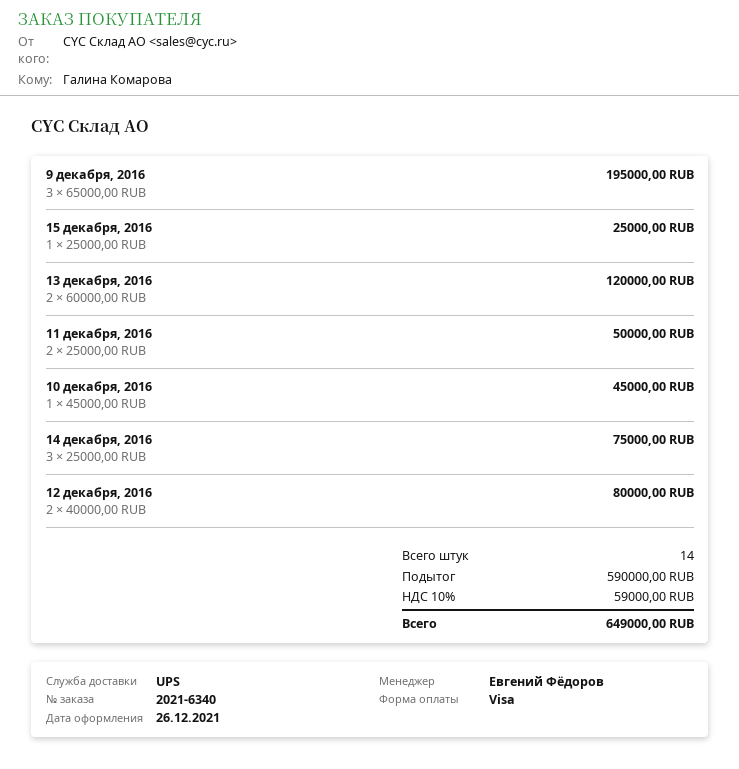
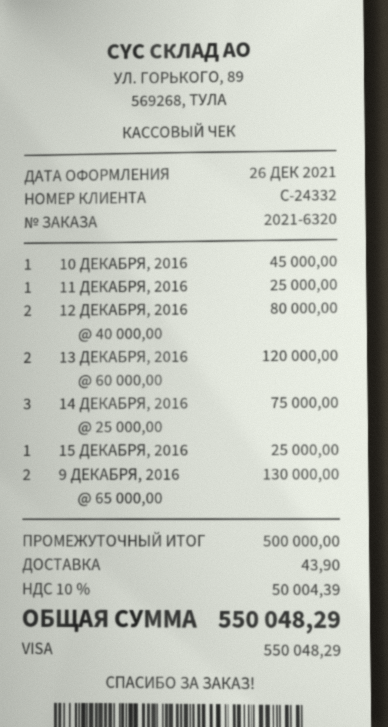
order number: 2021-6340 -> 2021-6320
9 декабря, 2016: 3 x 65000.00 = 195000.00 -> 2 x 65000.00 = 130000.00
11 декабря, 2016: 2 x 25000.00 = 50000.00 -> 1 x 25000.00 = 25000.00
subtotal: 590000.00 -> 500000.00
shipping: none -> 43.90
tax: 10% = 59000.00 -> 10% = 50004.39
total: 649000.00 -> 550048.29

